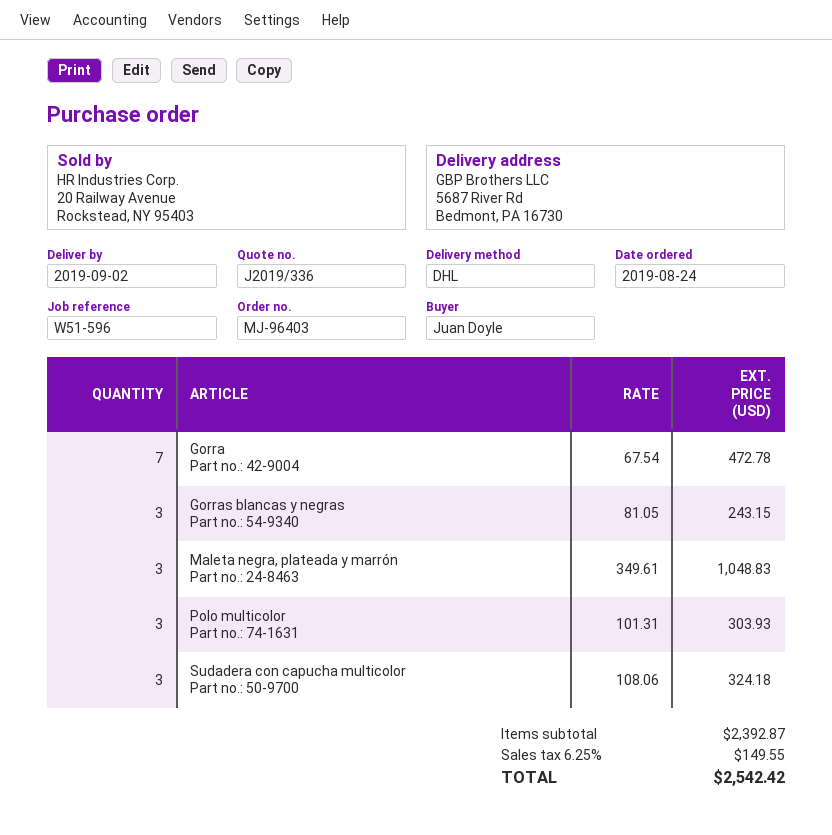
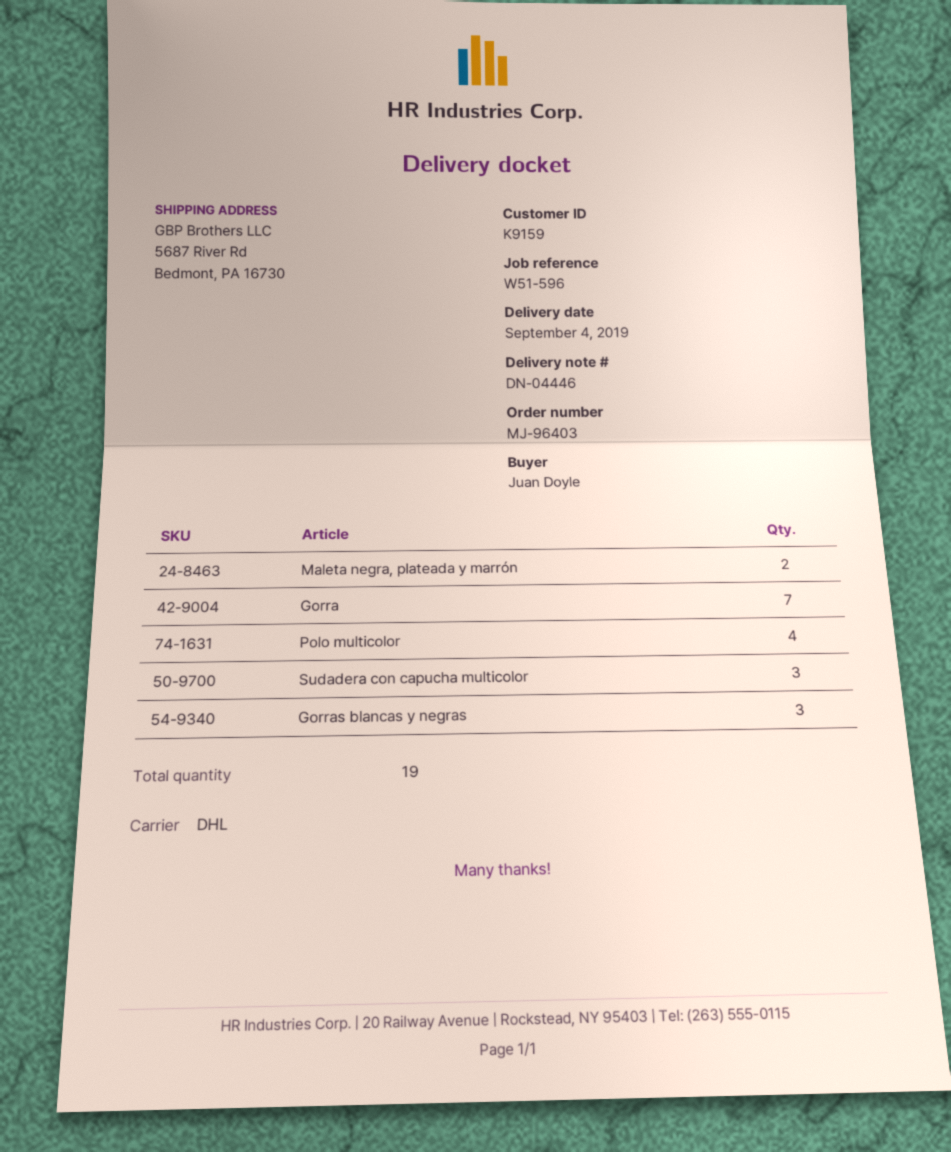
delivery date: 2019-09-02 -> 2019-09-04
Maleta negra, plateada y marrón: 3 -> 2
Polo multicolor: 3 -> 4

